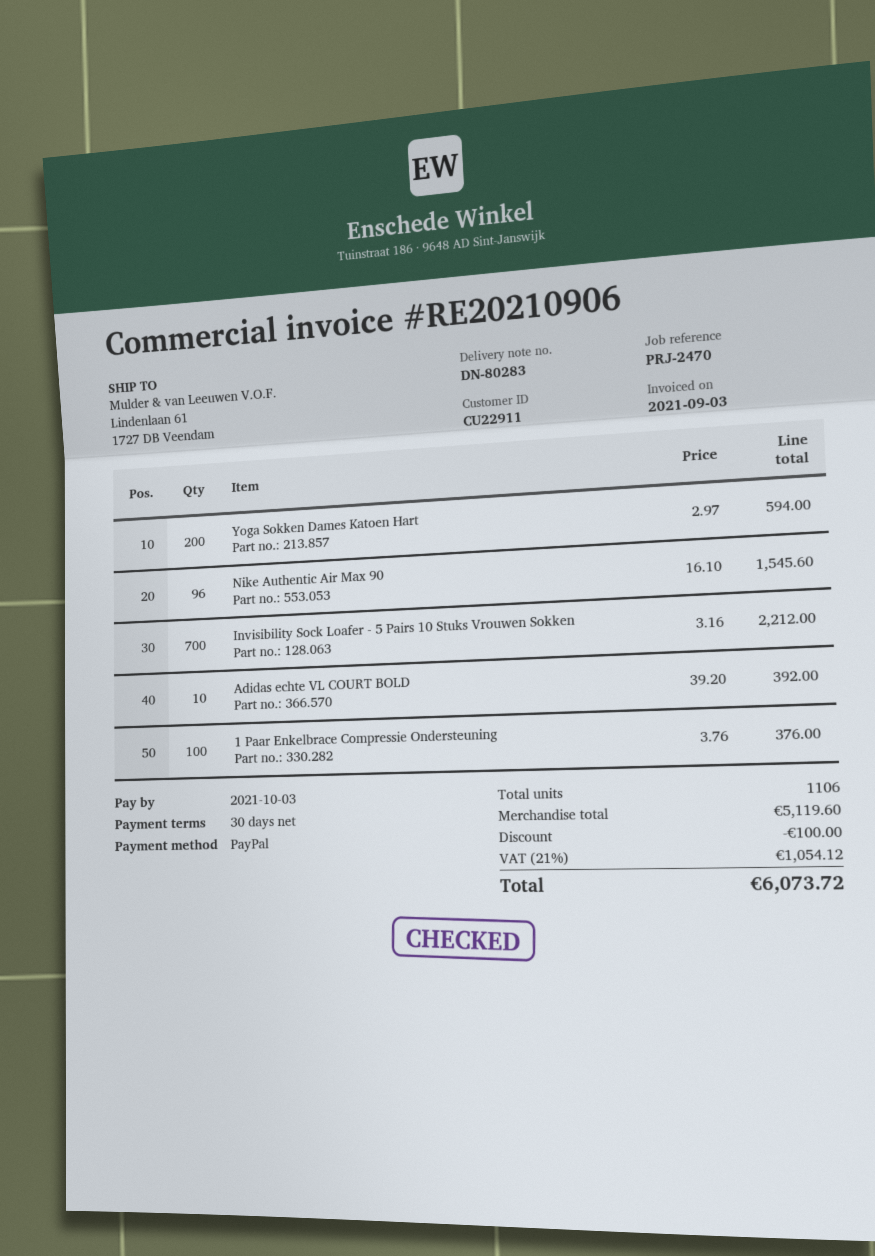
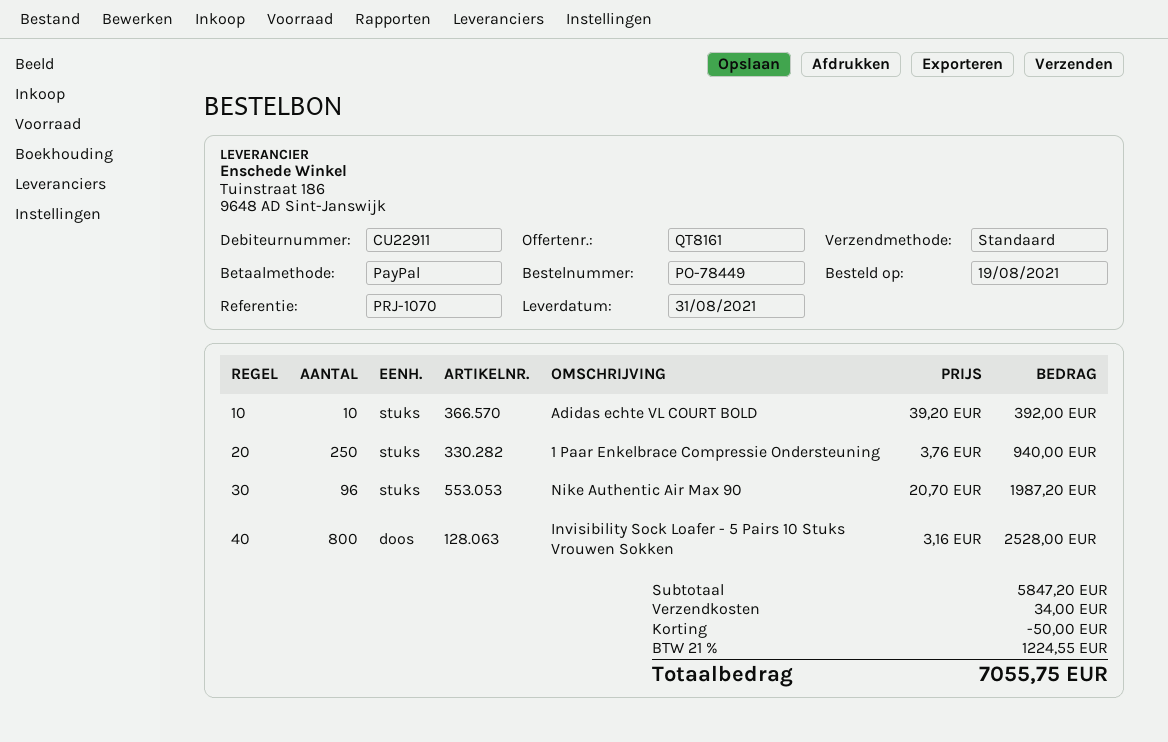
reference: PRJ-2470 -> PRJ-1070
Yoga Sokken Dames Katoen Hart: 200 x 2.97 = 594.00 -> none
Nike Authentic Air Max 90: 96 x 16.10 = 1545.60 -> 96 x 20.70 = 1987.20
Invisibility Sock Loafer - 5 Pairs 10 Stuks Vrouwen Sokken: 700 x 3.16 = 2212.00 -> 800 x 3.16 = 2528.00
1 Paar Enkelbrace Compressie Ondersteuning: 100 x 3.76 = 376.00 -> 250 x 3.76 = 940.00
subtotal: 5119.60 -> 5847.20
discount: 100.00 -> 50.00
shipping: none -> 34.00
tax: 21% = 1054.12 -> 21% = 1224.55
total: 6073.72 -> 7055.75

